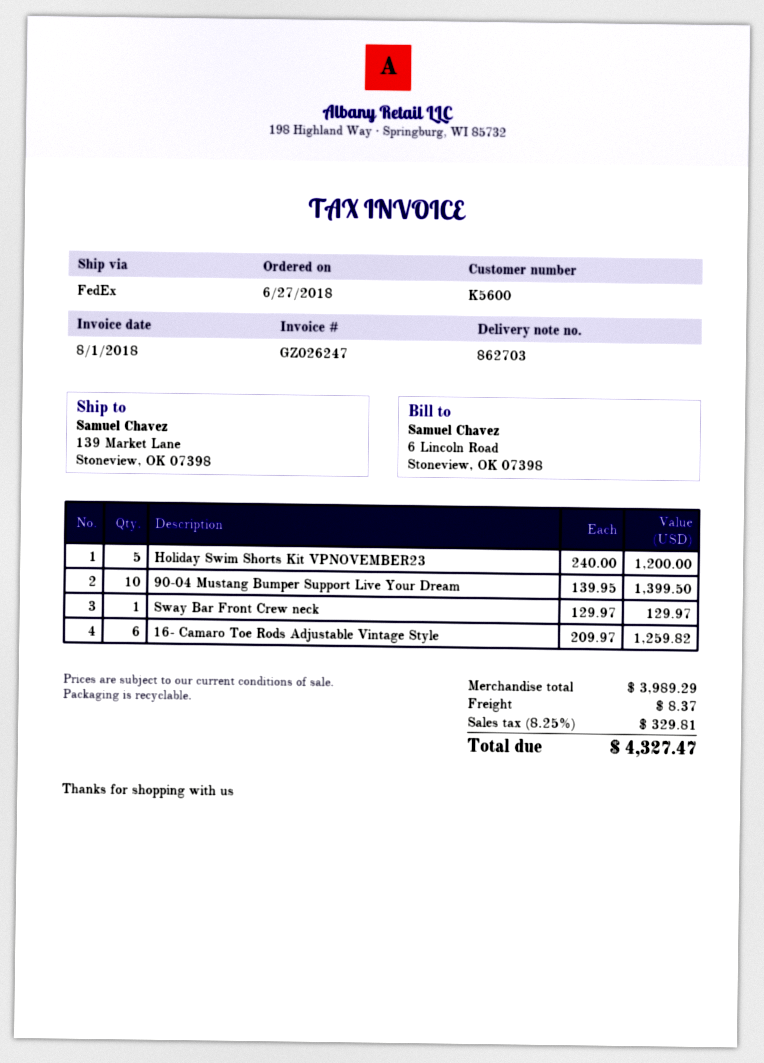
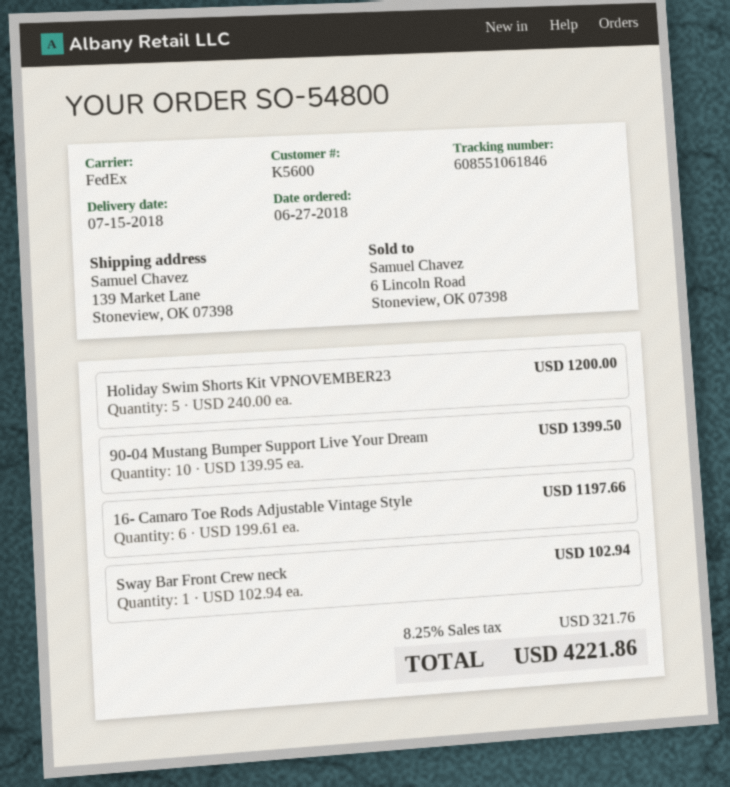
Sway Bar Front Crew neck: 1 x 129.97 = 129.97 -> 1 x 102.94 = 102.94
16- Camaro Toe Rods Adjustable Vintage Style: 6 x 209.97 = 1259.82 -> 6 x 199.61 = 1197.66
shipping: 8.37 -> none
tax: 8.25% = 329.81 -> 8.25% = 321.76
total: 4327.47 -> 4221.86

